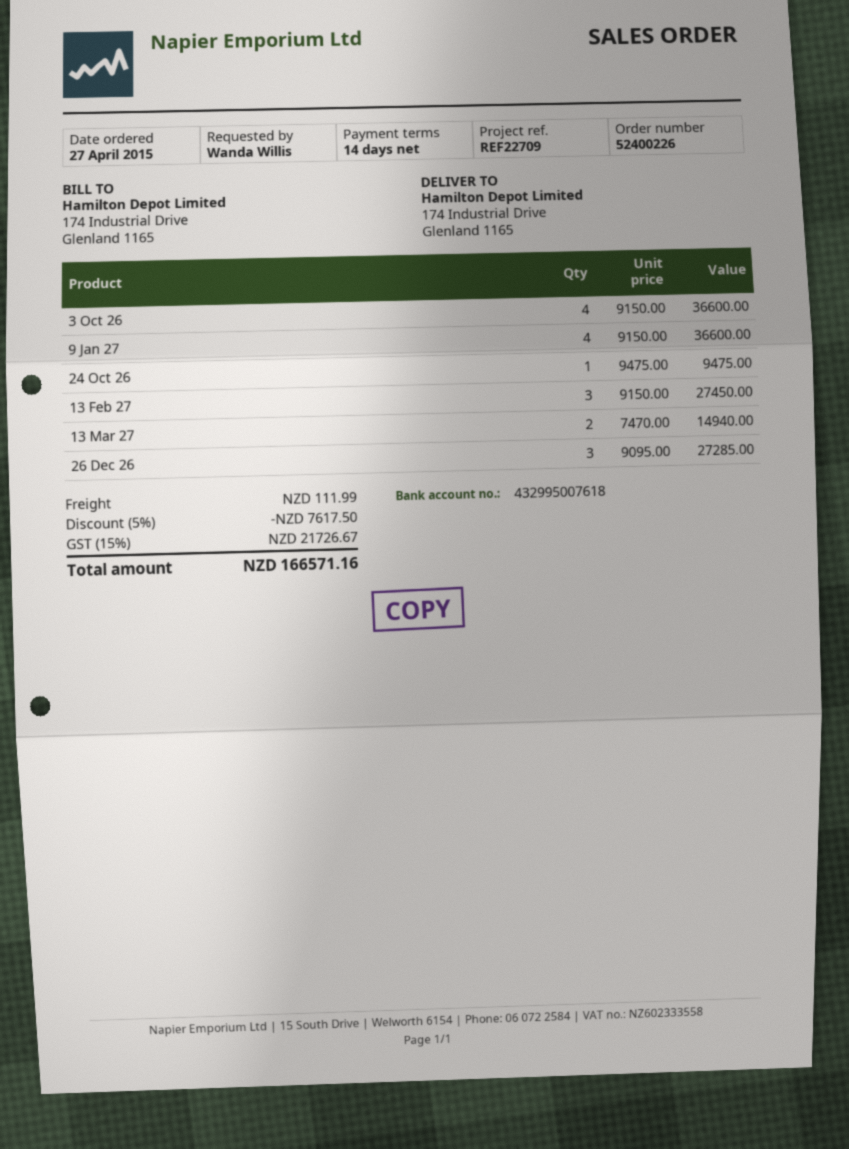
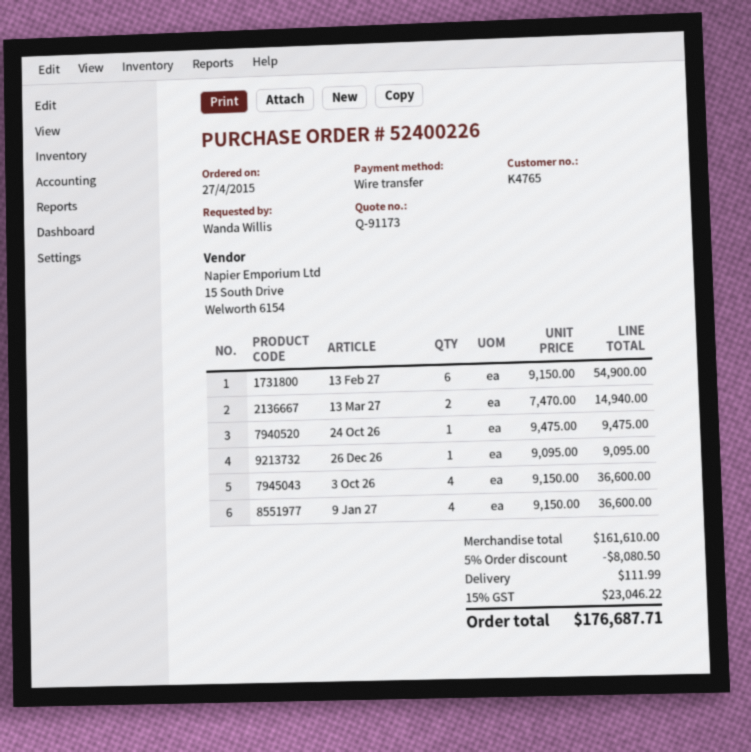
13 Feb 27: 3 x 9150.00 = 27450.00 -> 6 x 9150.00 = 54900.00
26 Dec 26: 3 x 9095.00 = 27285.00 -> 1 x 9095.00 = 9095.00
discount: 5% = 7617.50 -> 5% = 8080.50
tax: 15% = 21726.67 -> 15% = 23046.22
total: 166571.16 -> 176687.71

